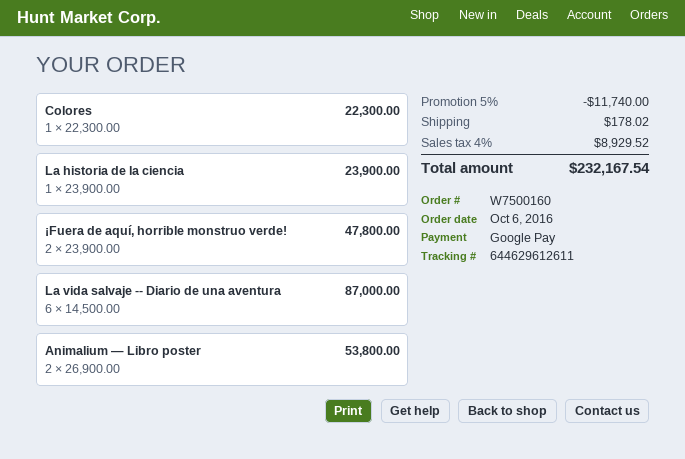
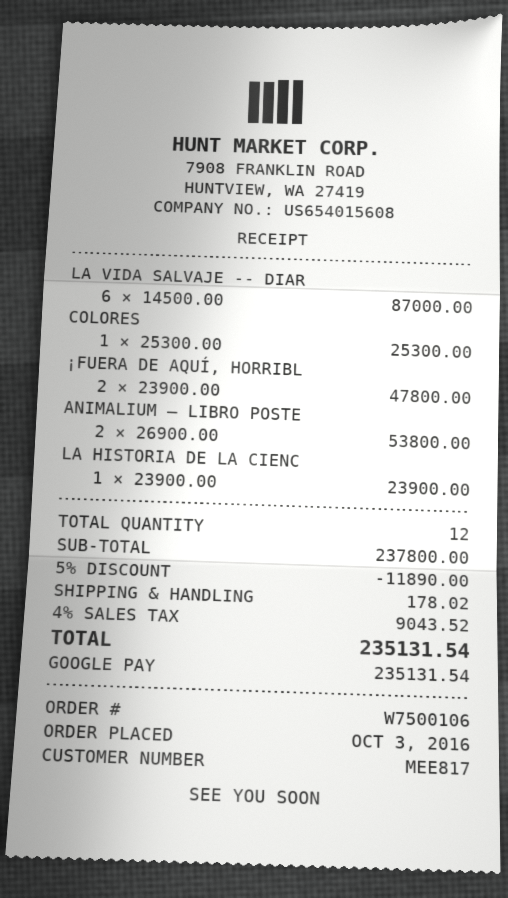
order number: W7500160 -> W7500106
order date: 2016-10-06 -> 2016-10-03
Colores: 1 x 22300.00 = 22300.00 -> 1 x 25300.00 = 25300.00
discount: 5% = 11740.00 -> 5% = 11890.00
tax: 4% = 8929.52 -> 4% = 9043.52
total: 232167.54 -> 235131.54

